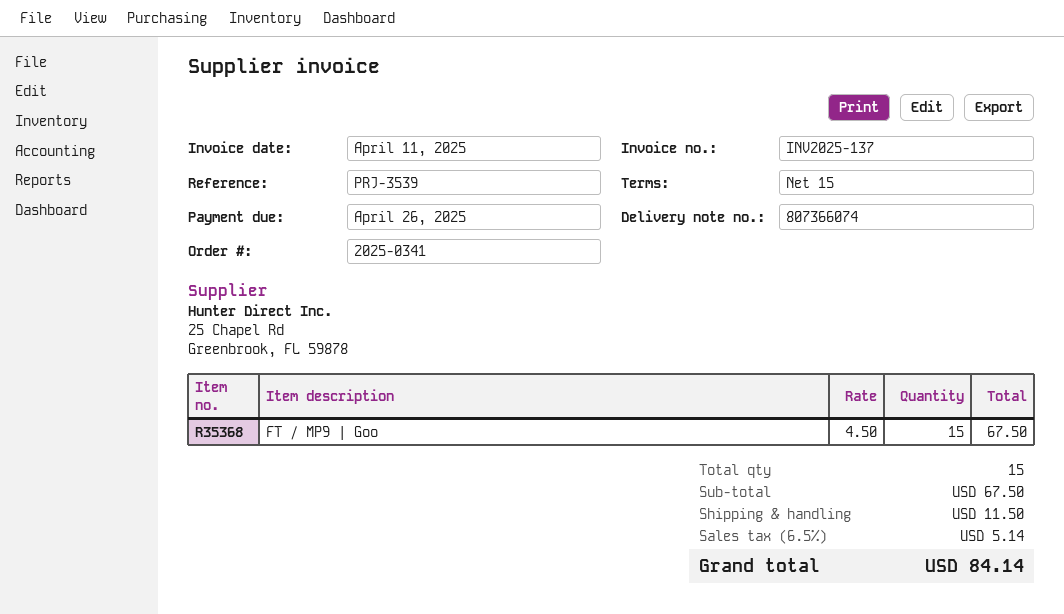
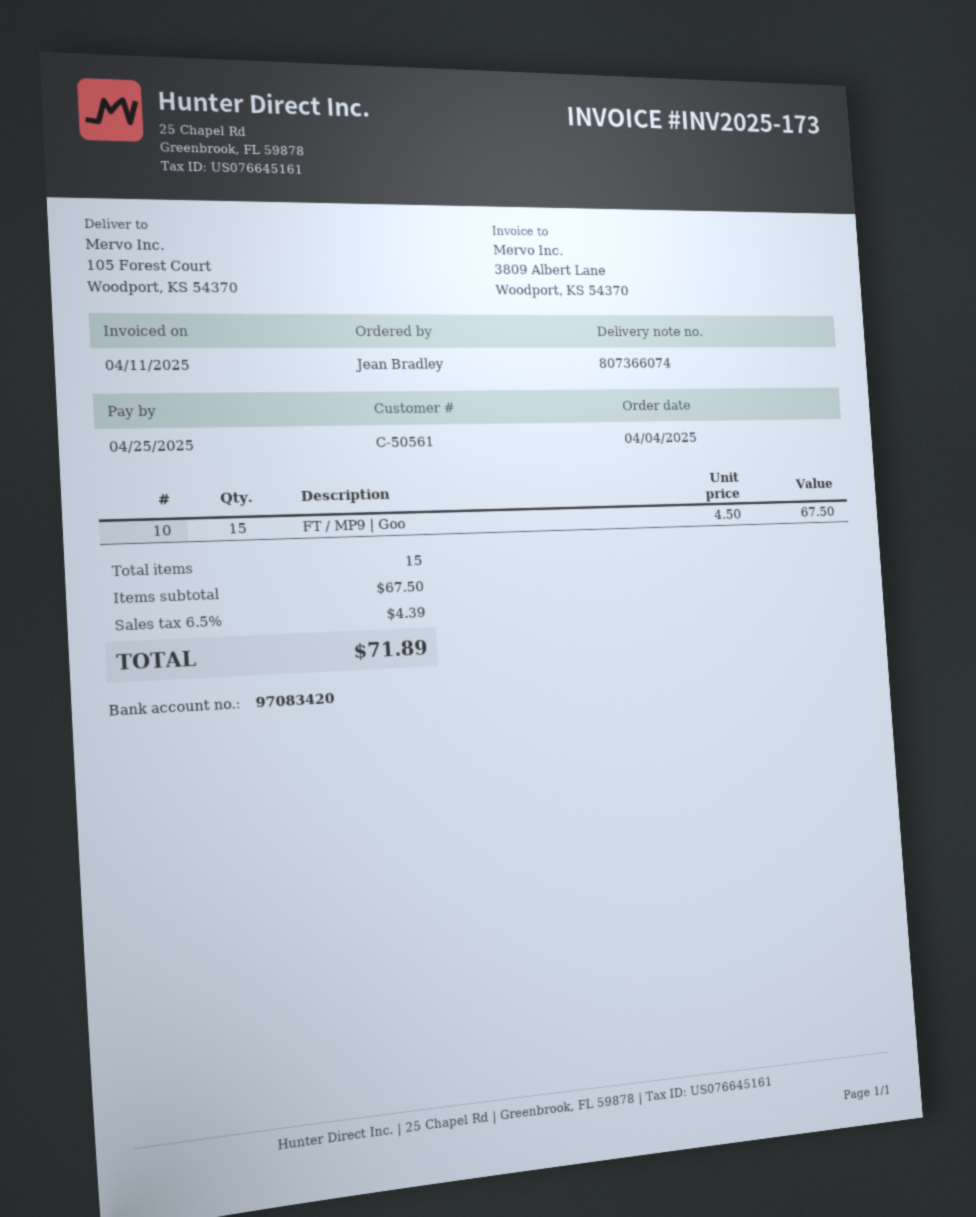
invoice number: INV2025-137 -> INV2025-173
due date: 2025-04-26 -> 2025-04-25
shipping: 11.50 -> none
tax: 6.5% = 5.14 -> 6.5% = 4.39
total: 84.14 -> 71.89

